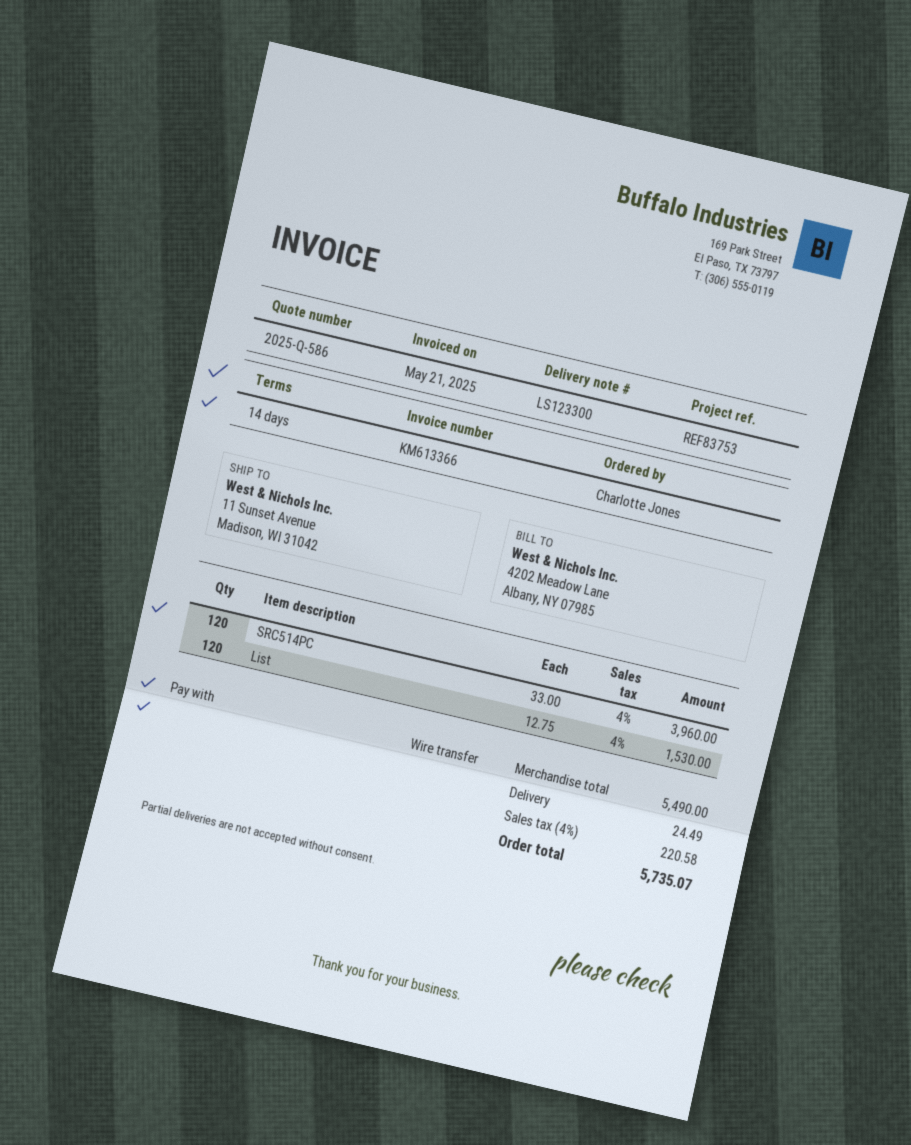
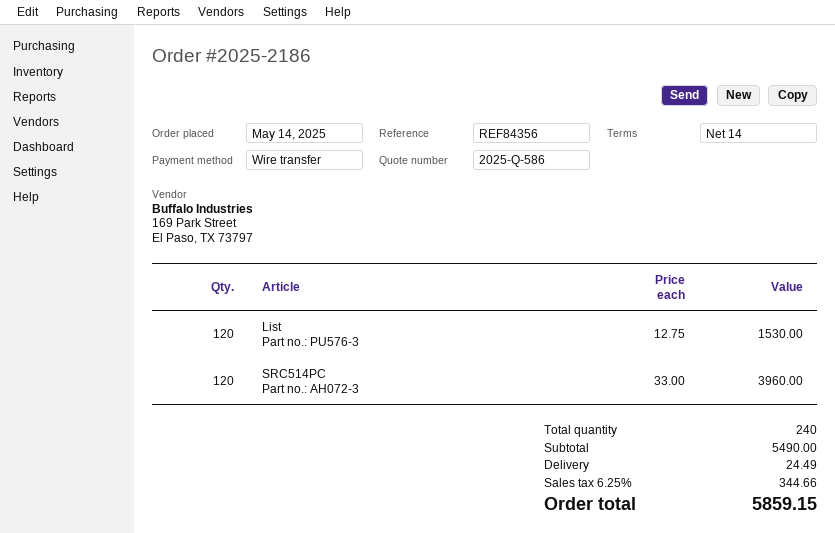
reference: REF83753 -> REF84356
tax: 4% = 220.58 -> 6.25% = 344.66
total: 5735.07 -> 5859.15

